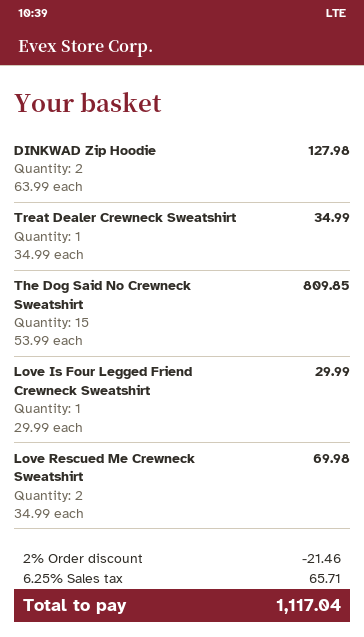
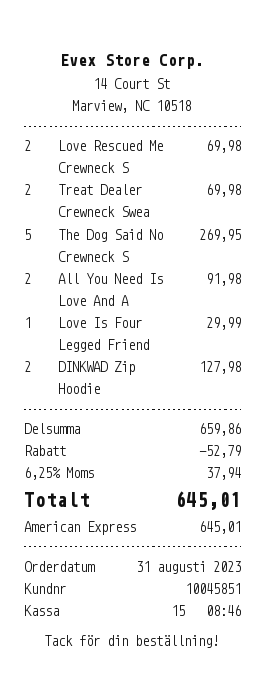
Treat Dealer Crewneck Sweatshirt: 1 for 34.99 -> 2 for 69.98
The Dog Said No Crewneck Sweatshirt: 15 for 809.85 -> 5 for 269.95
All You Need Is Love And A: none -> 2 for 91.98
discount: 21.46 -> 52.79
tax: 6.25% = 65.71 -> 6.25% = 37.94
total: 1117.04 -> 645.01

